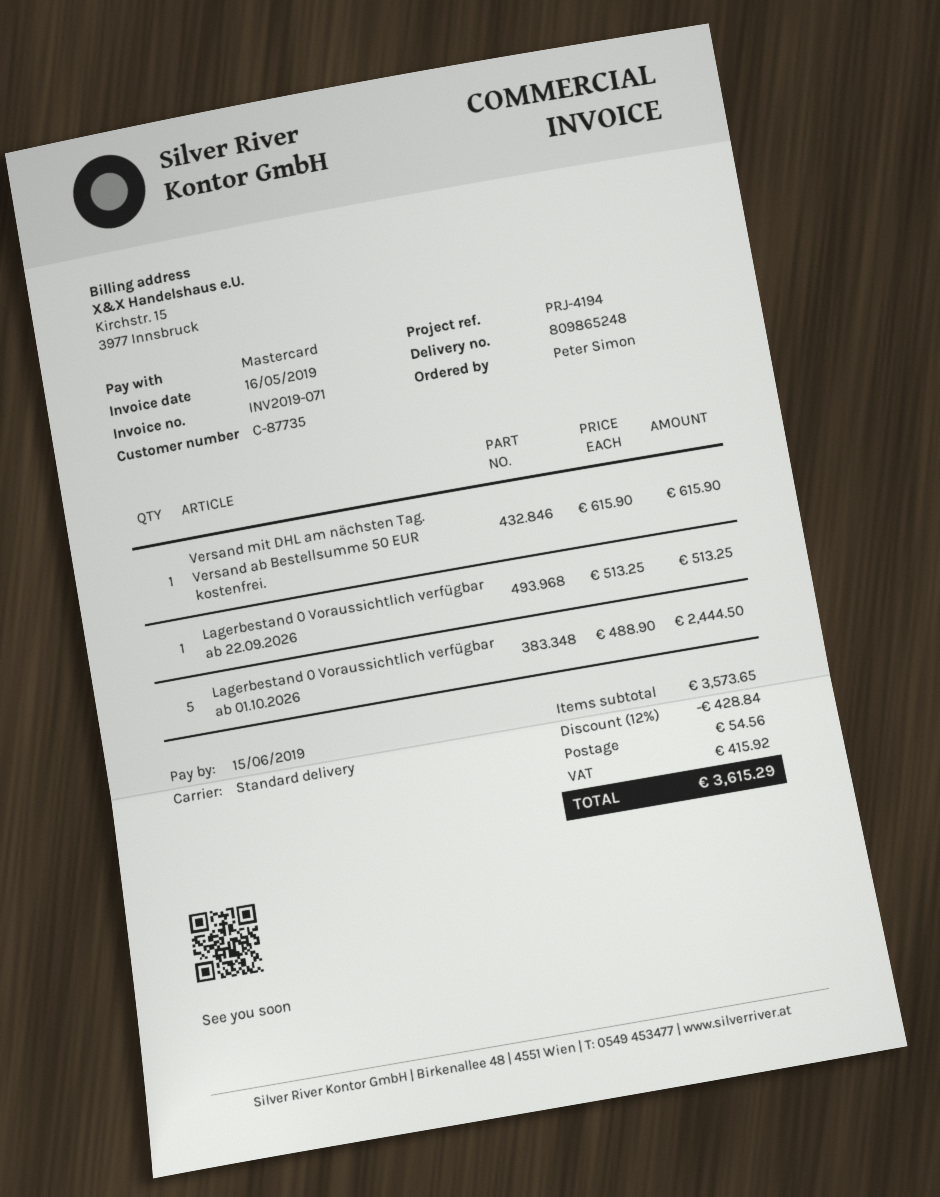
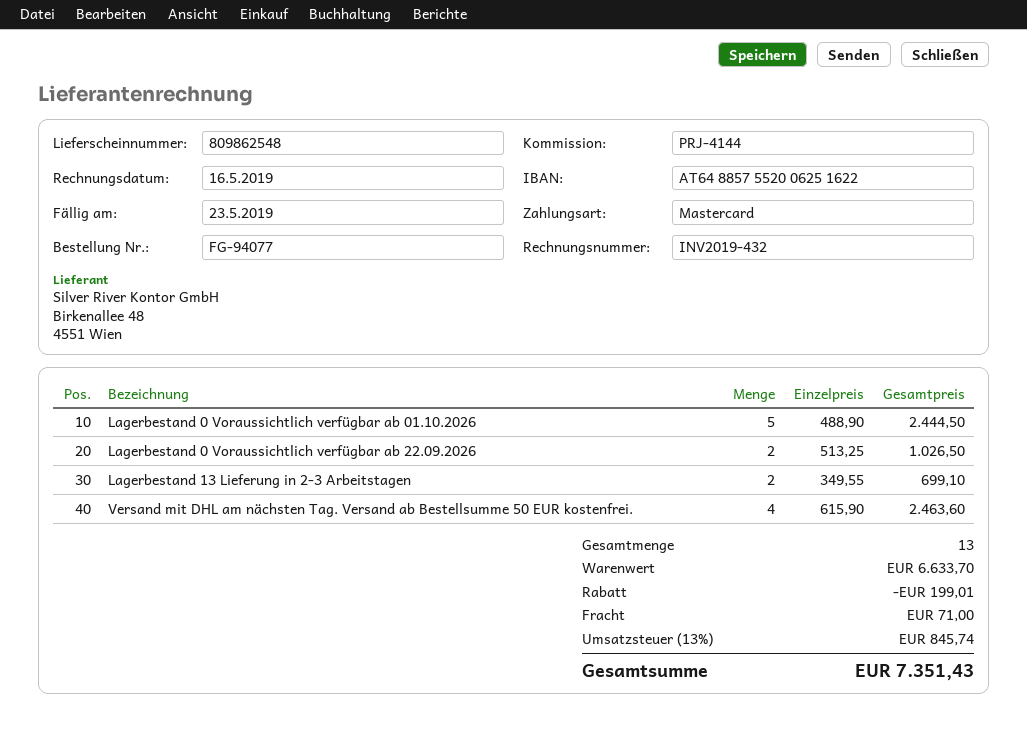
delivery note number: 809865248 -> 809862548
invoice number: INV2019-071 -> INV2019-432
due date: 2019-06-15 -> 2019-05-23
reference: PRJ-4194 -> PRJ-4144
Versand mit DHL am nächsten Tag. Versand ab Bestellsumme 50 EUR kostenfrei.: 1 x 615.90 = 615.90 -> 4 x 615.90 = 2463.60
Lagerbestand 0 Voraussichtlich verfügbar ab 22.09.2026: 1 x 513.25 = 513.25 -> 2 x 513.25 = 1026.50
Lagerbestand 13 Lieferung in 2-3 Arbeitstagen: none -> 2 x 349.55 = 699.10
subtotal: 3573.65 -> 6633.70
discount: 428.84 -> 199.01
shipping: 54.56 -> 71.00
tax: 415.92 -> 845.74
total: 3615.29 -> 7351.43

